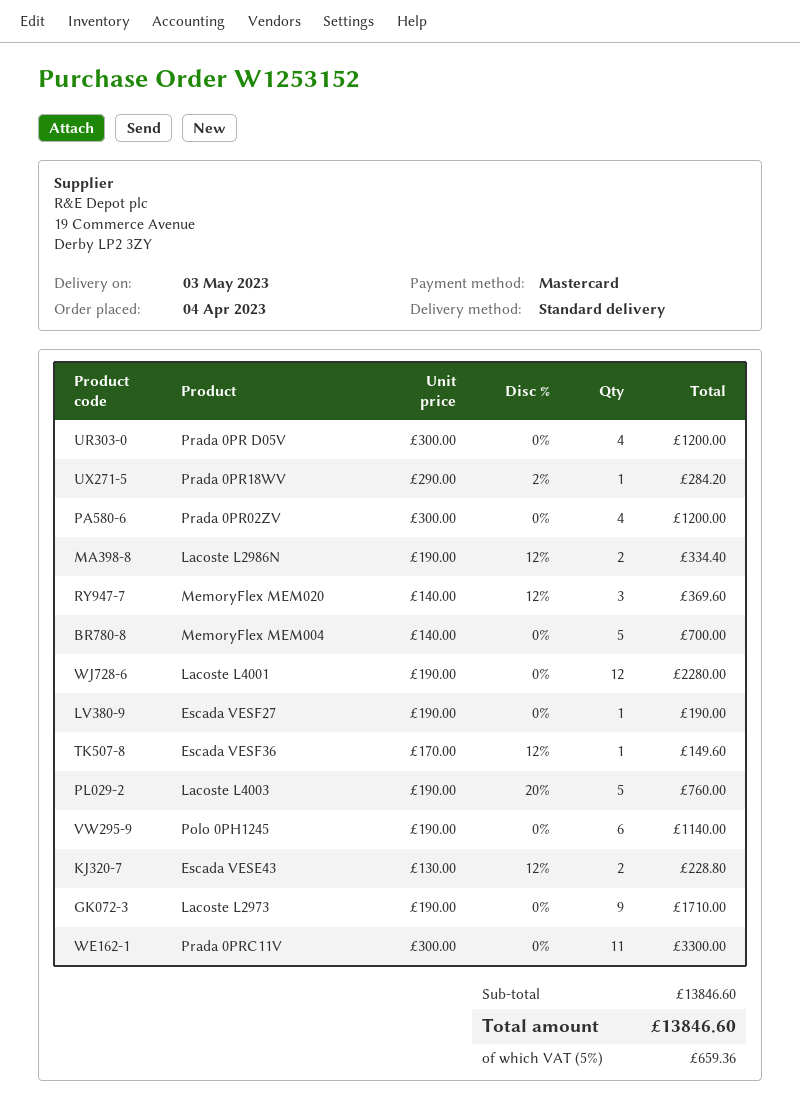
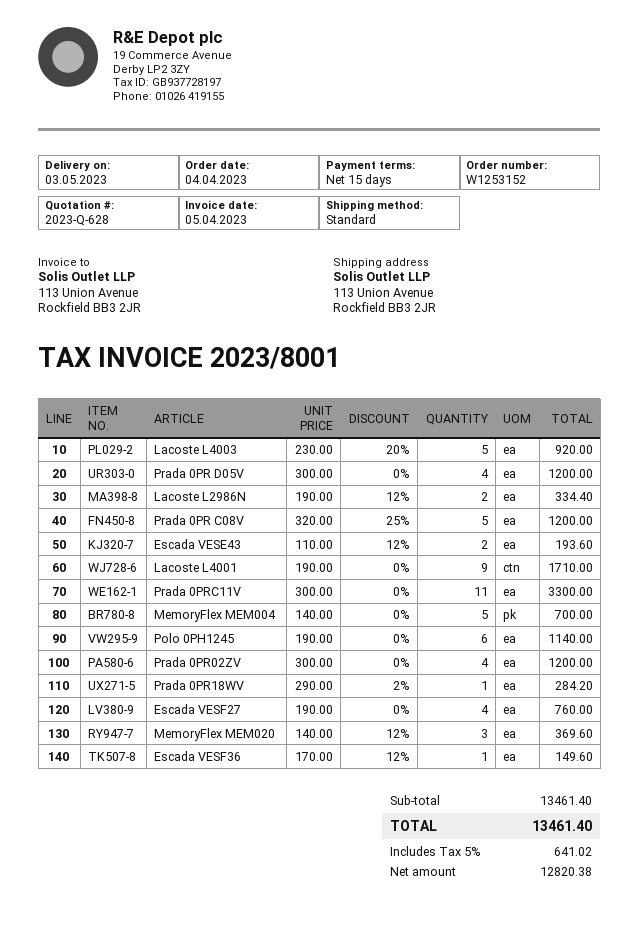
Lacoste L4001: 12 x 190.00 = 2280.00 -> 9 x 190.00 = 1710.00
Escada VESF27: 1 x 190.00 = 190.00 -> 4 x 190.00 = 760.00
Lacoste L4003: 5 x 190.00 - 20% = 760.00 -> 5 x 230.00 - 20% = 920.00
Escada VESE43: 2 x 130.00 - 12% = 228.80 -> 2 x 110.00 - 12% = 193.60
Lacoste L2973: 9 x 190.00 = 1710.00 -> none
Prada 0PR C08V: none -> 5 x 320.00 - 25% = 1200.00
subtotal: 13846.60 -> 13461.40
tax: 5% = 659.36 -> 5% = 641.02
total: 13846.60 -> 13461.40

